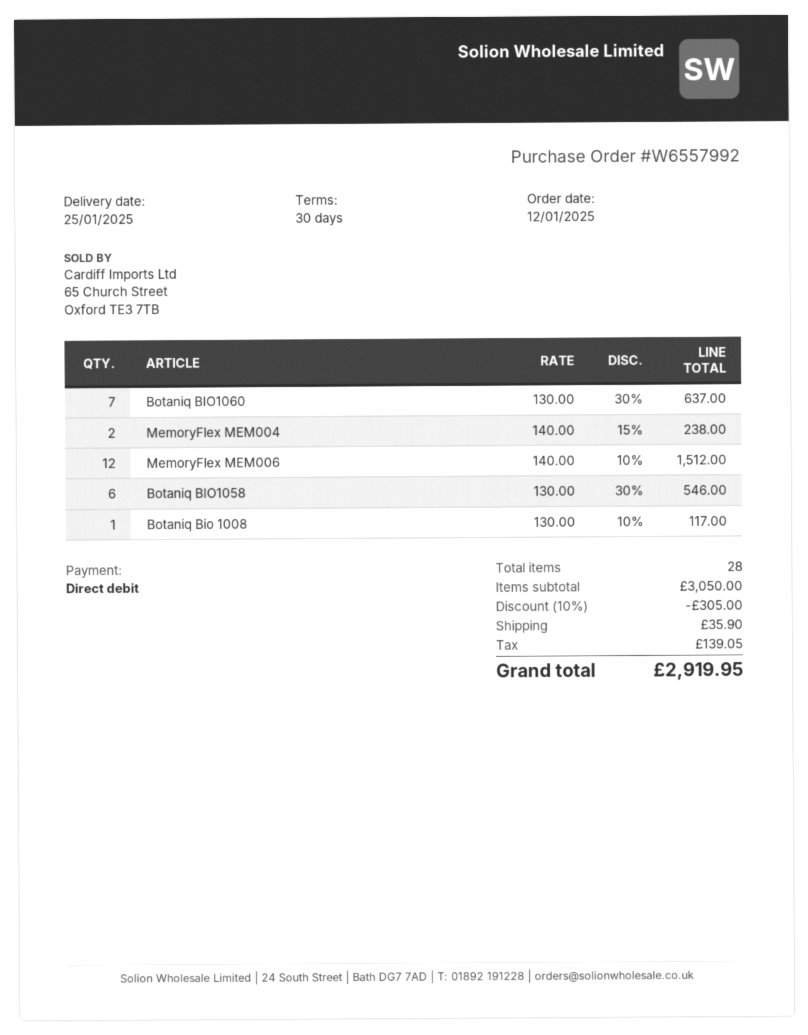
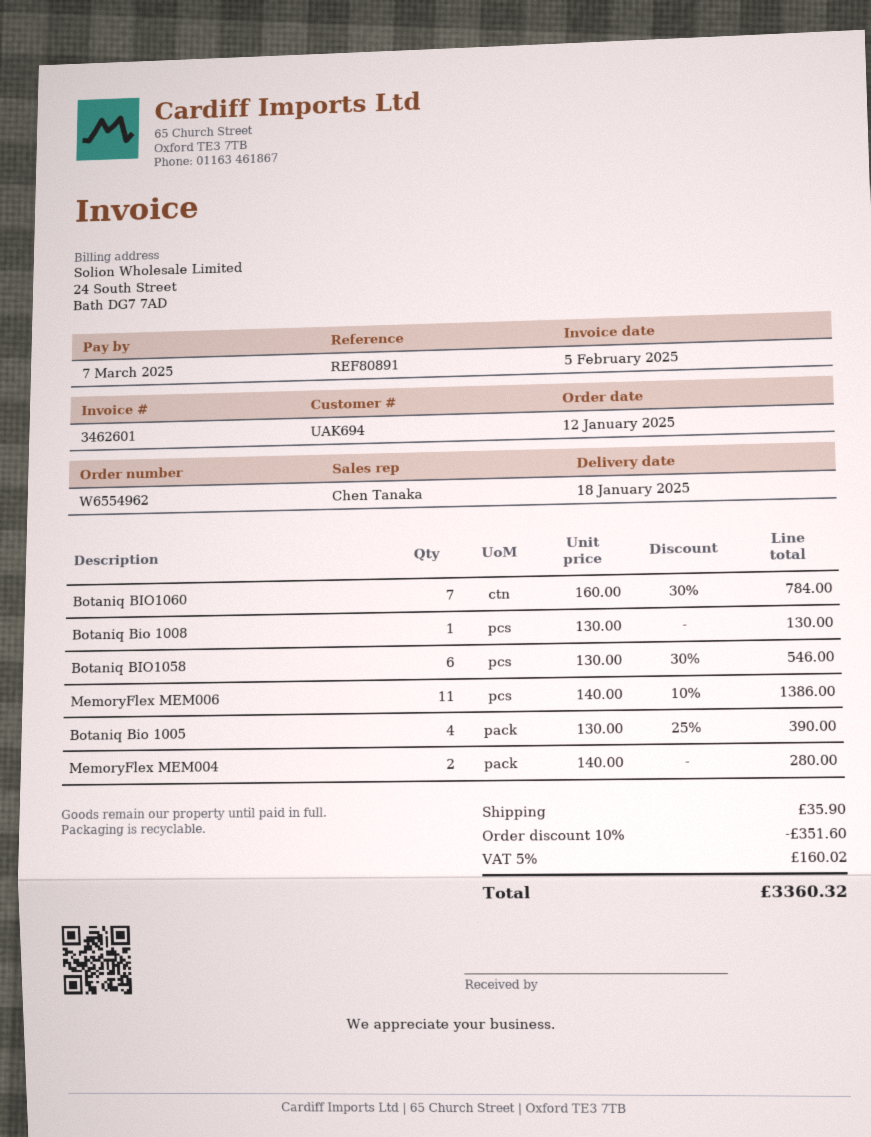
order number: W6557992 -> W6554962
delivery date: 2025-01-25 -> 2025-01-18
Botaniq BIO1060: 7 x 130.00 - 30% = 637.00 -> 7 x 160.00 - 30% = 784.00
MemoryFlex MEM004: 2 x 140.00 - 15% = 238.00 -> 2 x 140.00 = 280.00
MemoryFlex MEM006: 12 x 140.00 - 10% = 1512.00 -> 11 x 140.00 - 10% = 1386.00
Botaniq Bio 1008: 1 x 130.00 - 10% = 117.00 -> 1 x 130.00 = 130.00
Botaniq Bio 1005: none -> 4 x 130.00 - 25% = 390.00
discount: 10% = 305.00 -> 10% = 351.60
tax: 139.05 -> 160.02
total: 2919.95 -> 3360.32

